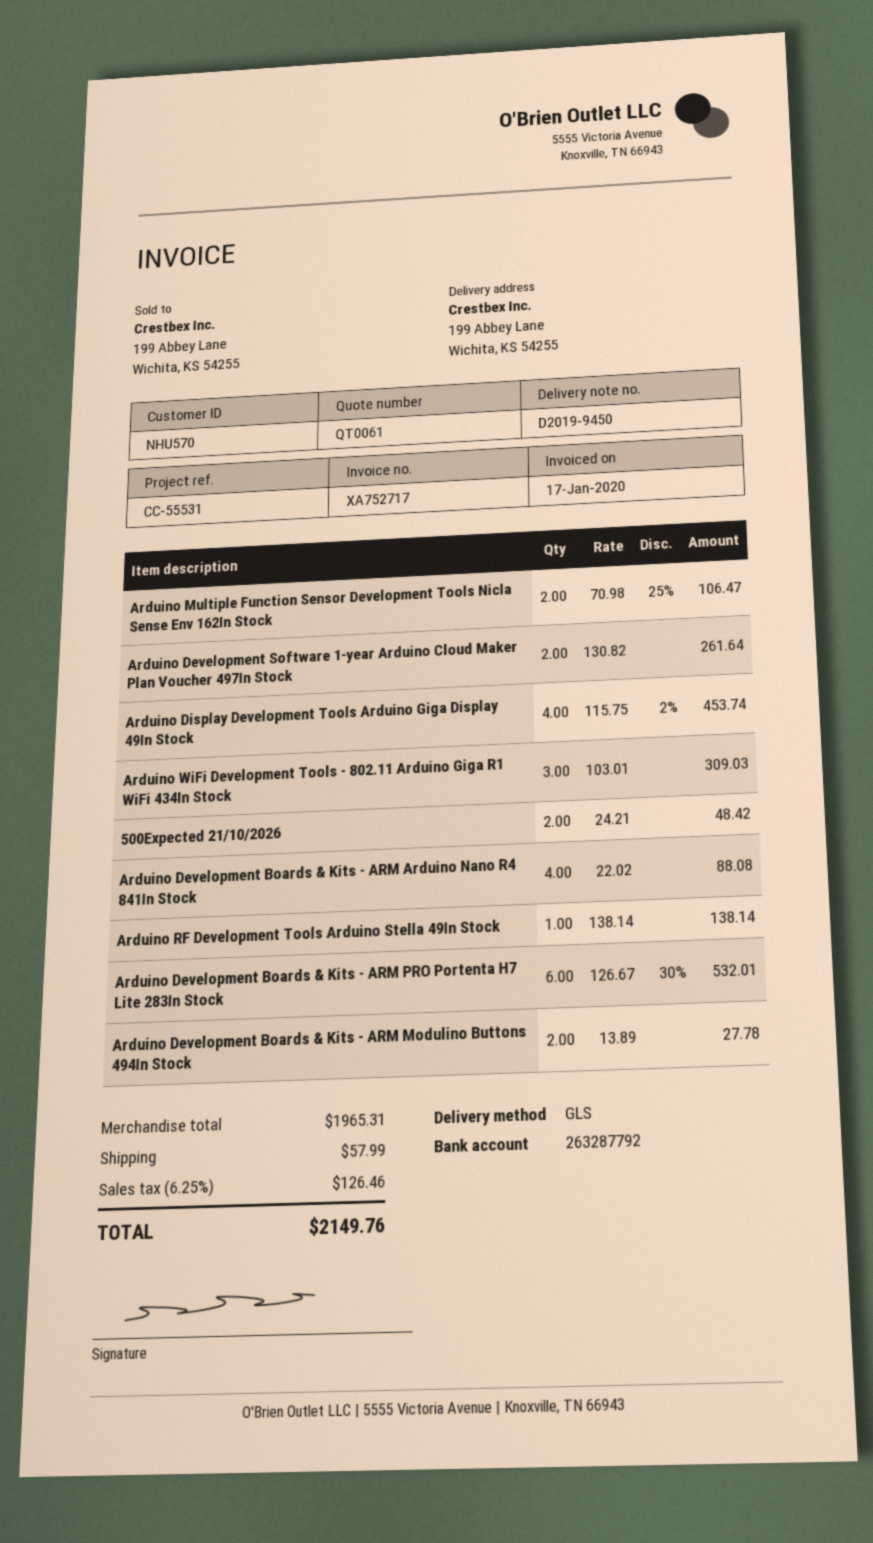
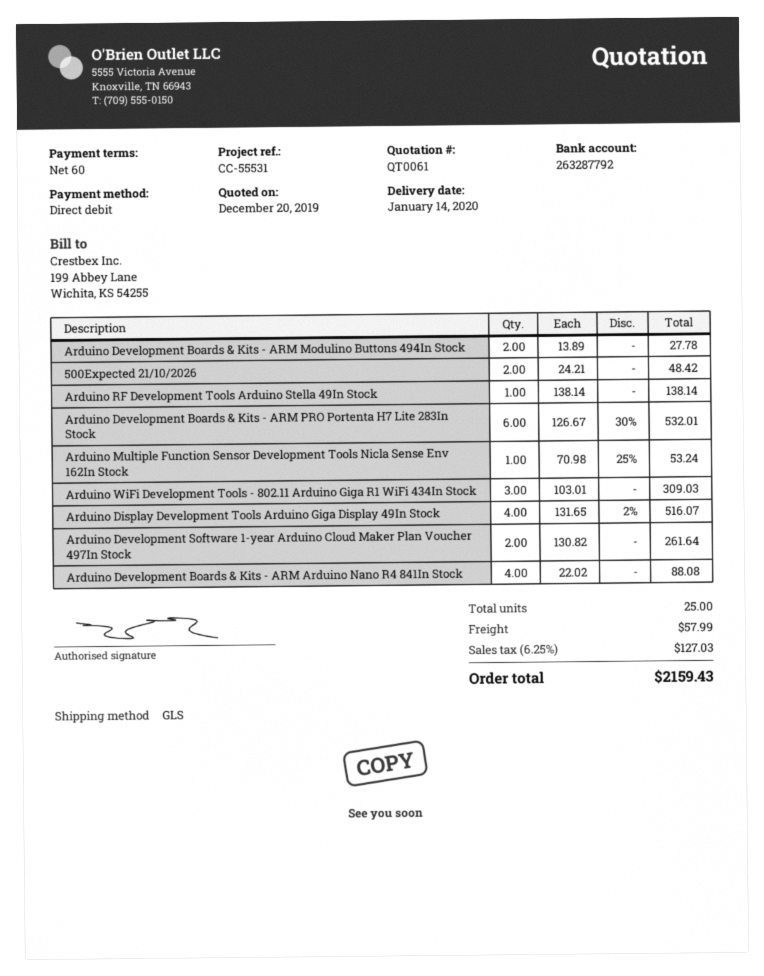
Arduino Multiple Function Sensor Development Tools Nicla Sense Env 162In Stock: 2 x 70.98 - 25% = 106.47 -> 1 x 70.98 - 25% = 53.24
Arduino Display Development Tools Arduino Giga Display 49In Stock: 4 x 115.75 - 2% = 453.74 -> 4 x 131.65 - 2% = 516.07
tax: 6.25% = 126.46 -> 6.25% = 127.03
total: 2149.76 -> 2159.43

